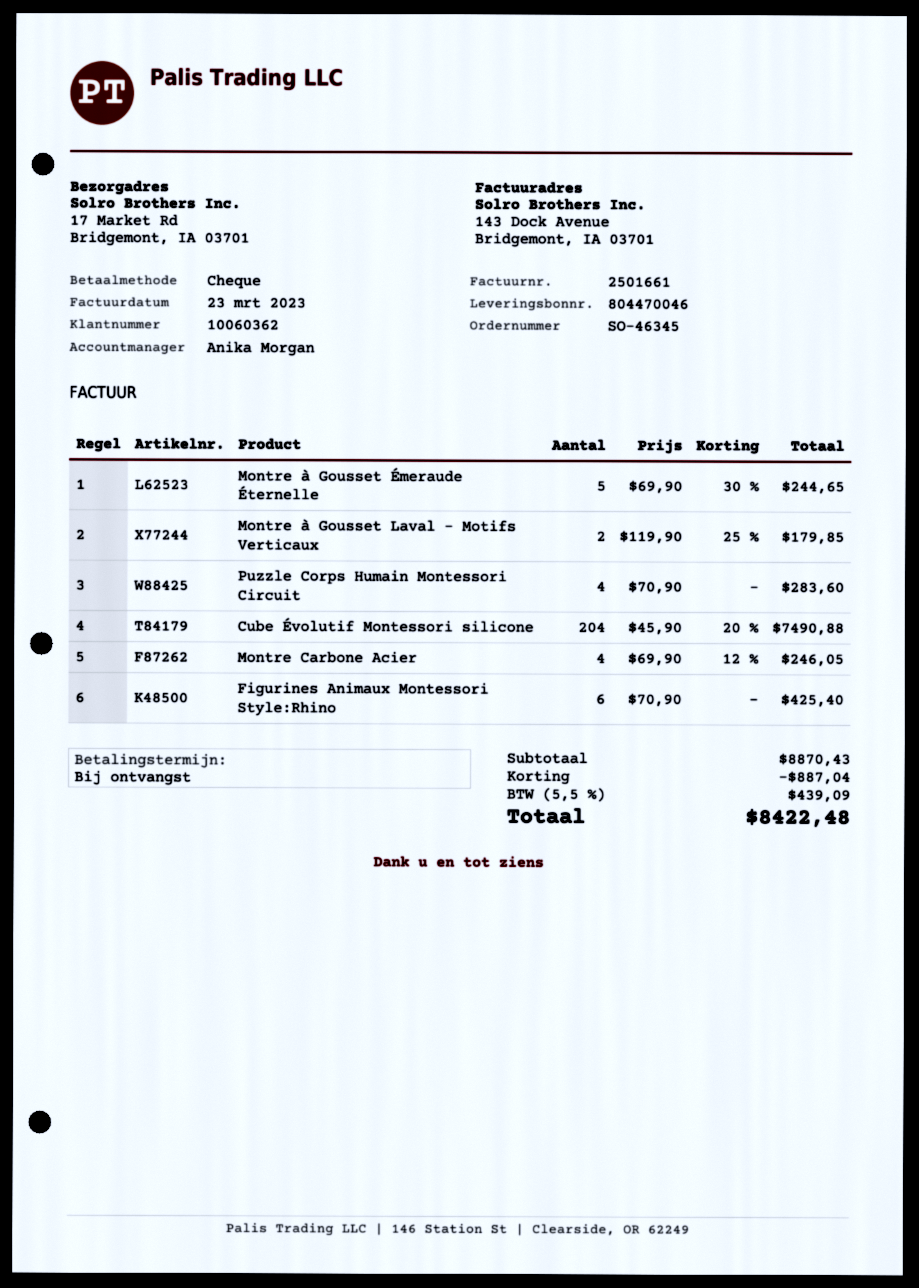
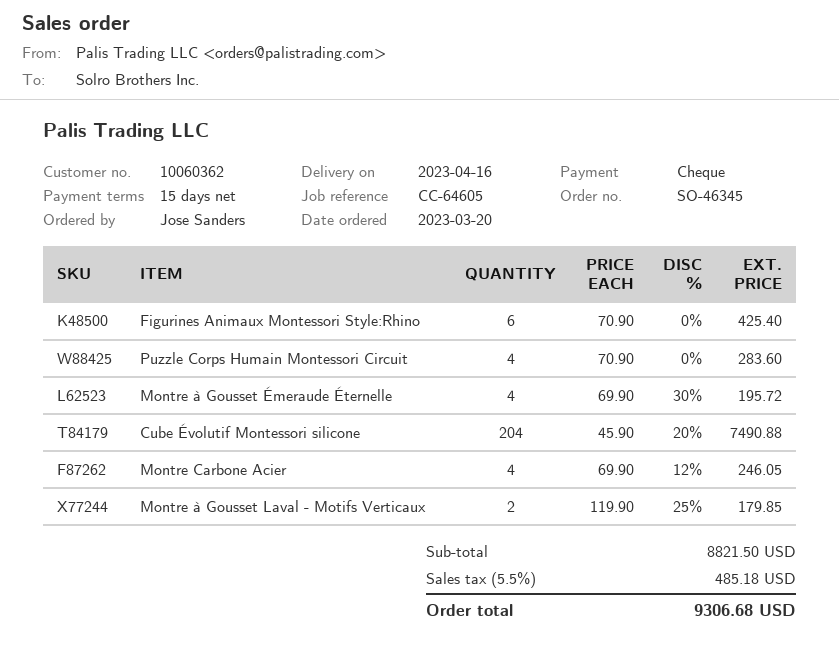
payment terms: on receipt -> 15 days
Montre à Gousset Émeraude Éternelle: 5 x 69.90 - 30% = 244.65 -> 4 x 69.90 - 30% = 195.72
subtotal: 8870.43 -> 8821.50
discount: 887.04 -> none
tax: 5.5% = 439.09 -> 5.5% = 485.18
total: 8422.48 -> 9306.68

